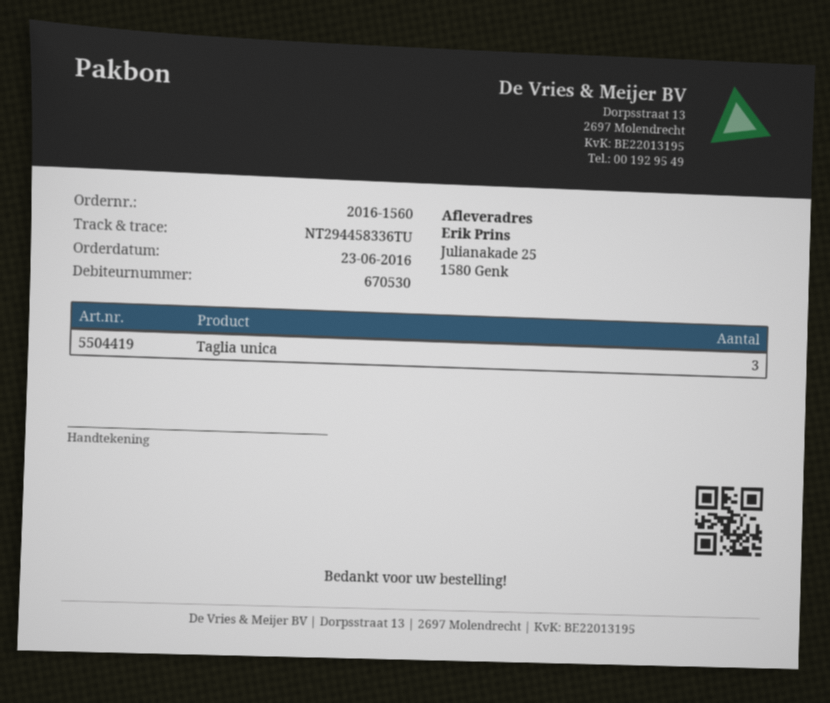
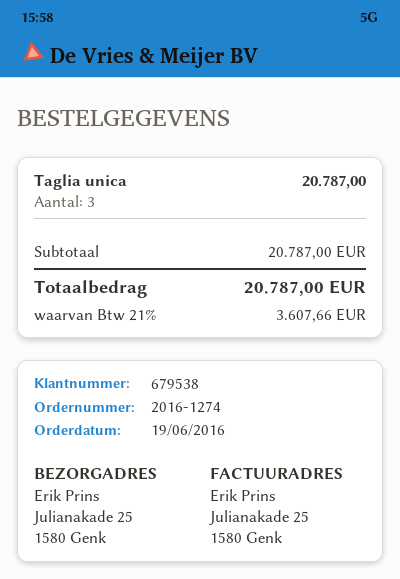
order number: 2016-1560 -> 2016-1274
order date: 2016-06-23 -> 2016-06-19
customer number: 670530 -> 679538

